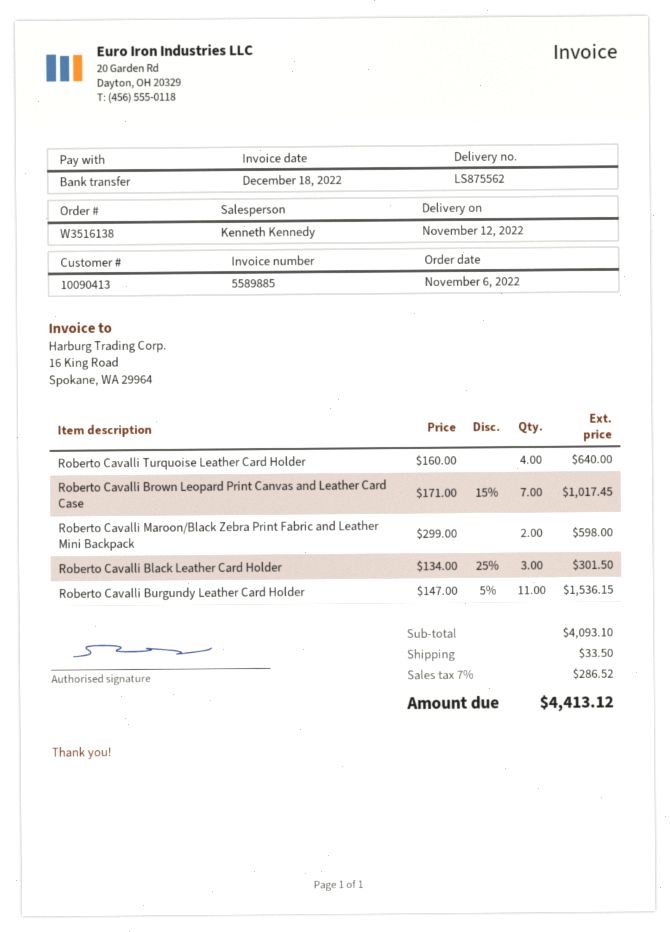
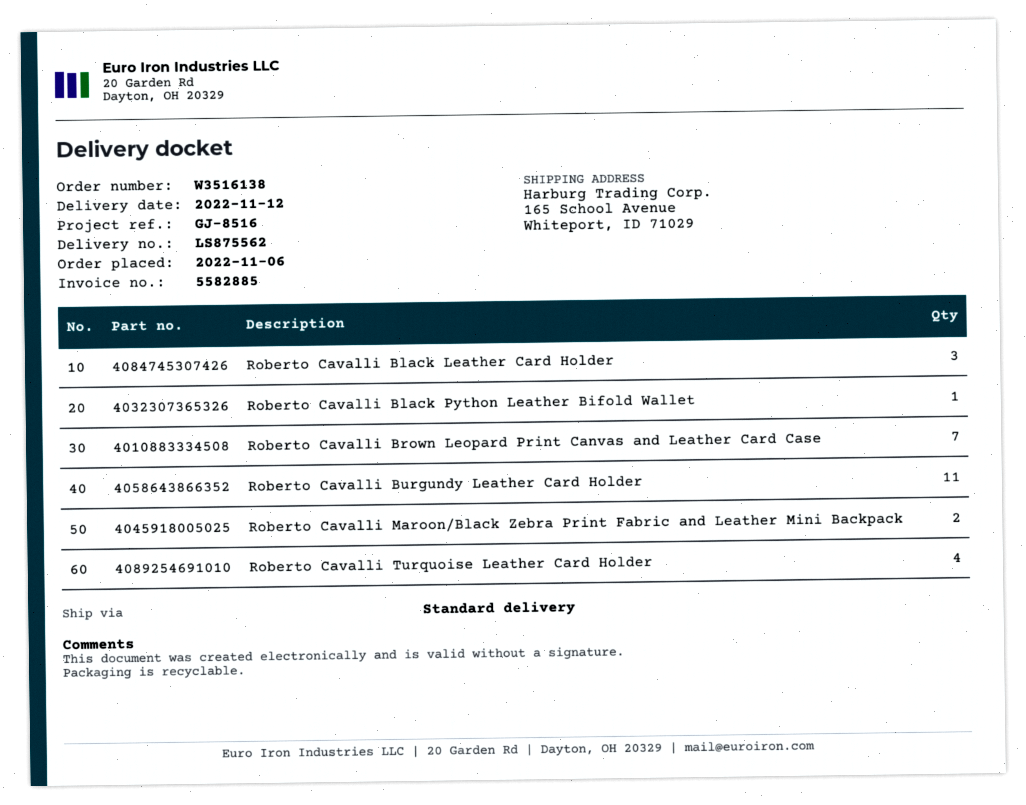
invoice number: 5589885 -> 5582885
Roberto Cavalli Black Python Leather Bifold Wallet: none -> 1

